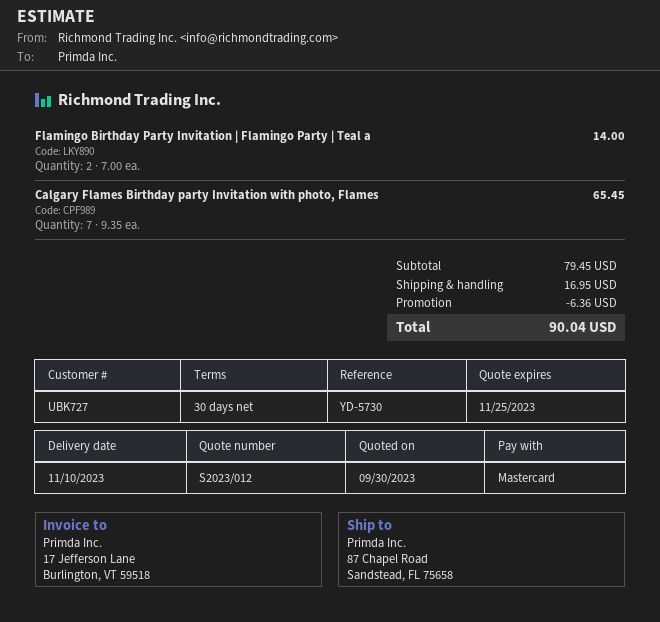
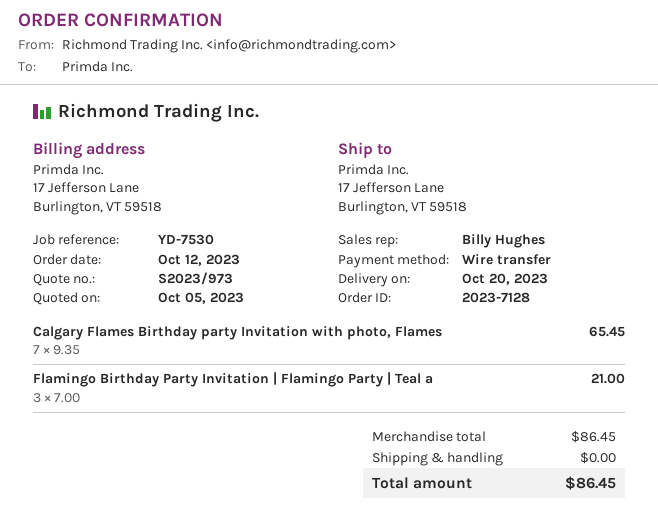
quote number: S2023/012 -> S2023/973
quote date: 2023-09-30 -> 2023-10-05
delivery date: 2023-11-10 -> 2023-10-20
reference: YD-5730 -> YD-7530
payment method: Mastercard -> bank transfer
ship to: 87 Chapel Road, Sandstead, FL 75658 -> 17 Jefferson Lane, Burlington, VT 59518
Flamingo Birthday Party Invitation | Flamingo Party | Teal a: 2 x 7.00 = 14.00 -> 3 x 7.00 = 21.00
subtotal: 79.45 -> 86.45
discount: 6.36 -> none
shipping: 16.95 -> 0.00
total: 90.04 -> 86.45

